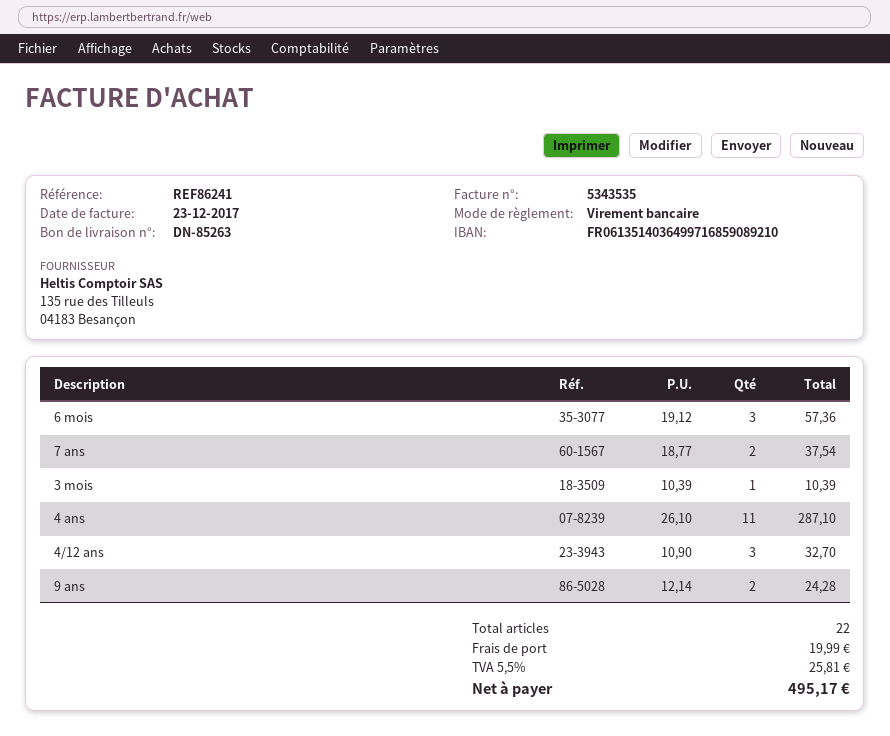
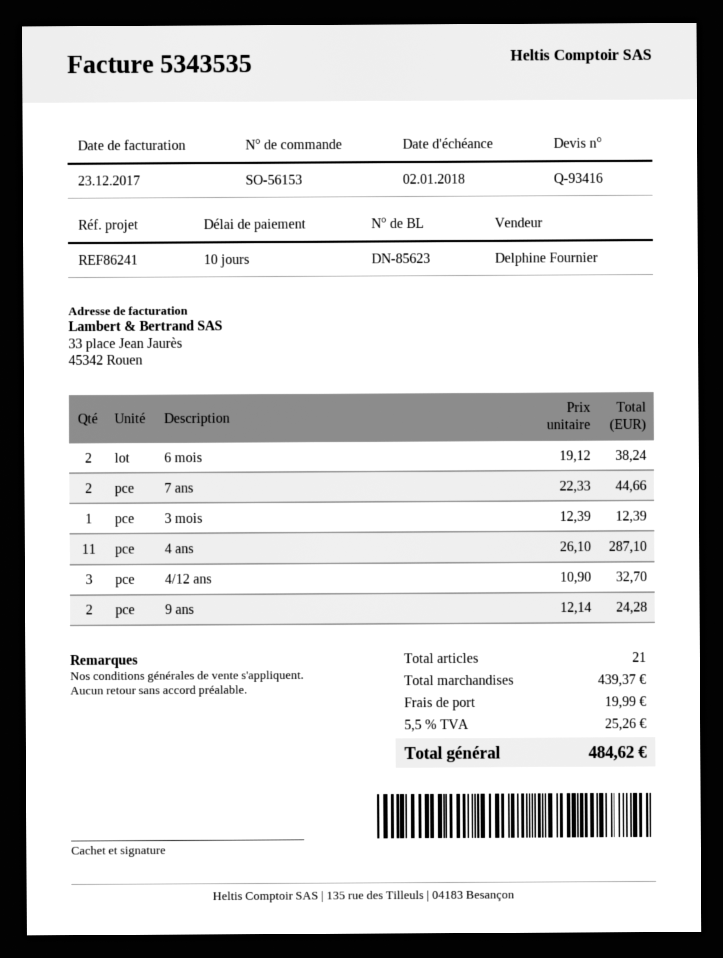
delivery note number: DN-85263 -> DN-85623
6 mois: 3 x 19.12 = 57.36 -> 2 x 19.12 = 38.24
7 ans: 2 x 18.77 = 37.54 -> 2 x 22.33 = 44.66
3 mois: 1 x 10.39 = 10.39 -> 1 x 12.39 = 12.39
total quantity: 22 -> 21
tax: 5.5% = 25.81 -> 5.5% = 25.26
total: 495.17 -> 484.62

